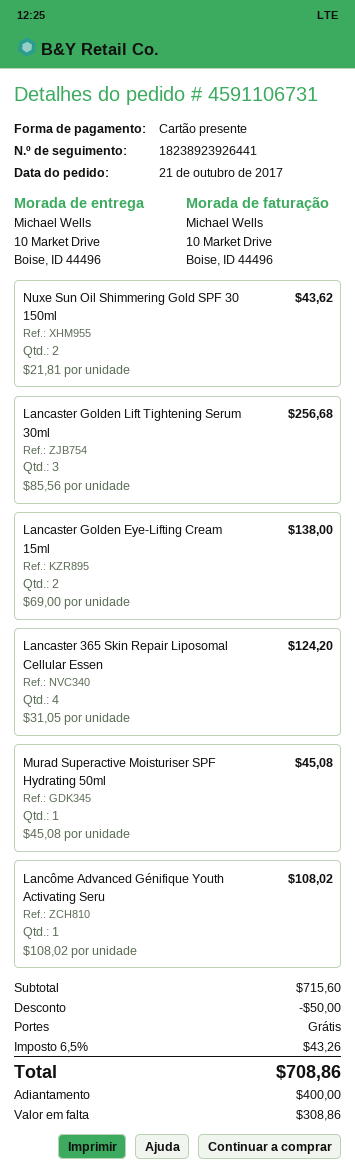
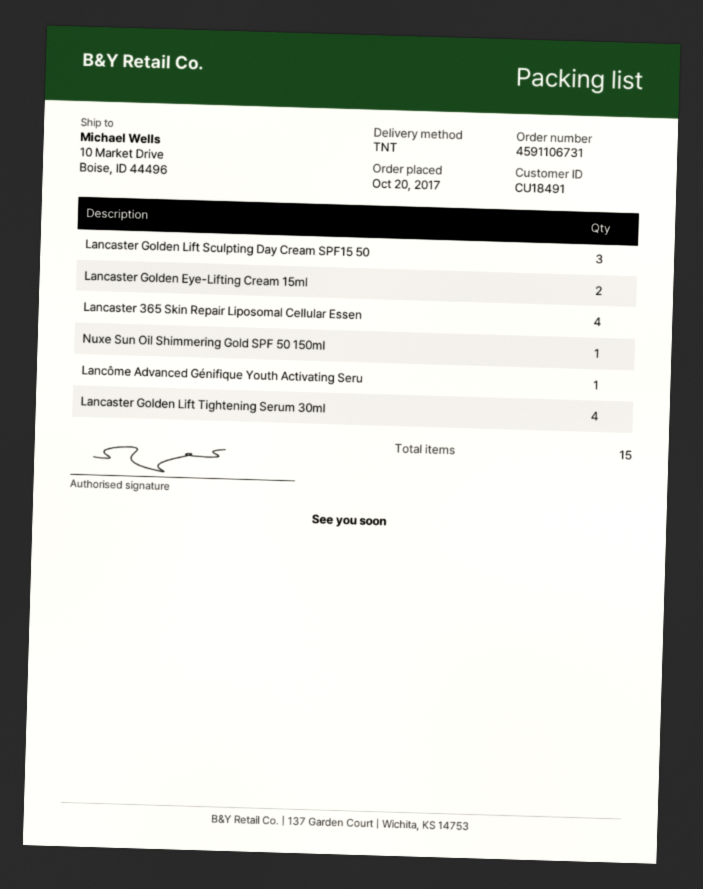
order date: 2017-10-21 -> 2017-10-20
Nuxe Sun Oil Shimmering Gold SPF 30 150ml: 2 -> none
Lancaster Golden Lift Tightening Serum 30ml: 3 -> 4
Murad Superactive Moisturiser SPF Hydrating 50ml: 1 -> none
Lancaster Golden Lift Sculpting Day Cream SPF15 50: none -> 3
Nuxe Sun Oil Shimmering Gold SPF 50 150ml: none -> 1

